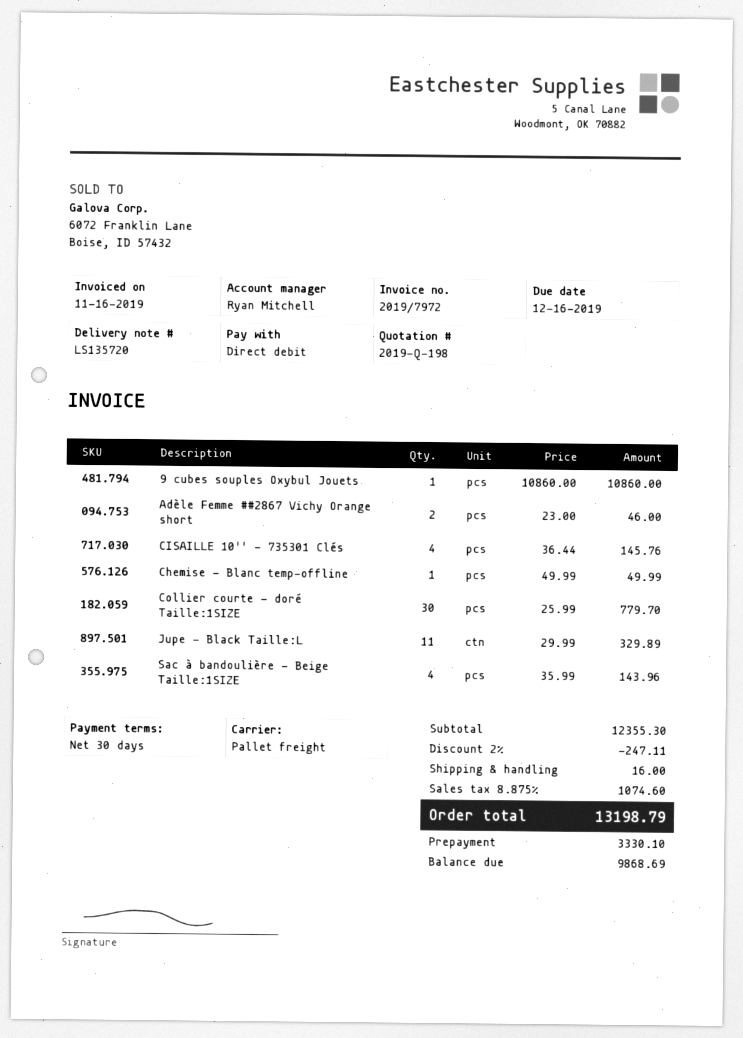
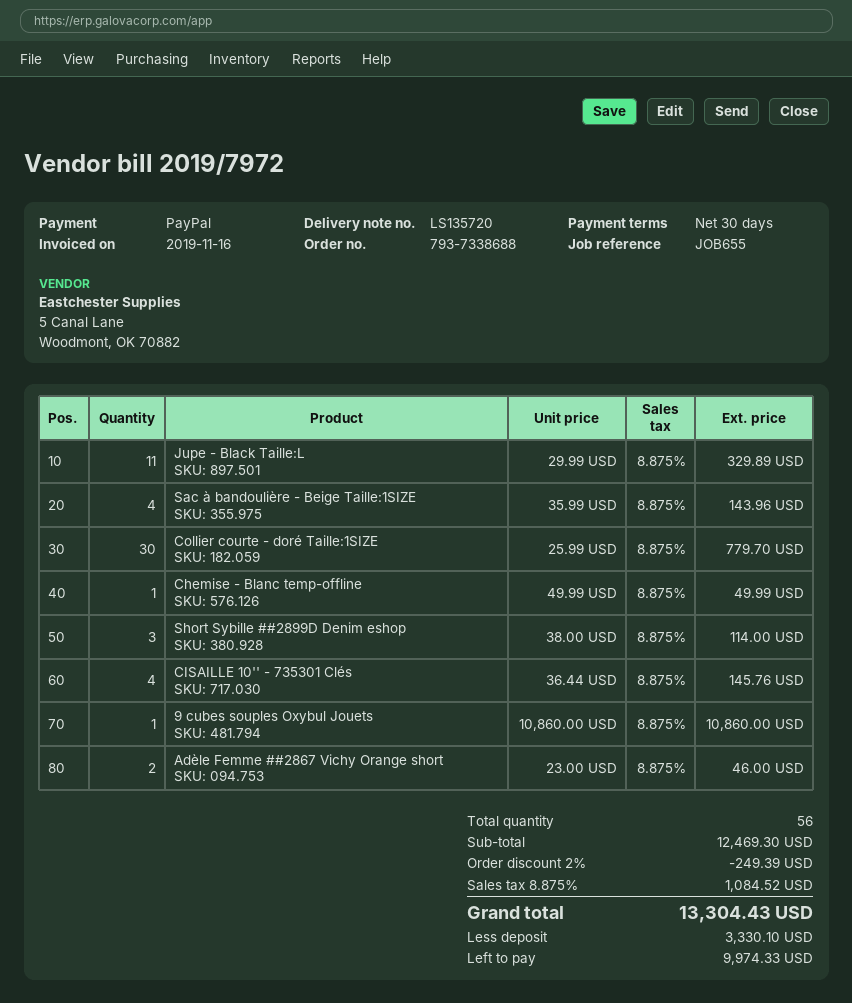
payment method: direct debit -> PayPal
Short Sybille ##2899D Denim eshop: none -> 3 x 38.00 = 114.00
subtotal: 12355.30 -> 12469.30
discount: 2% = 247.11 -> 2% = 249.39
shipping: 16.00 -> none
tax: 8.875% = 1074.60 -> 8.875% = 1084.52
total: 13198.79 -> 13304.43
balance: 9868.69 -> 9974.33

